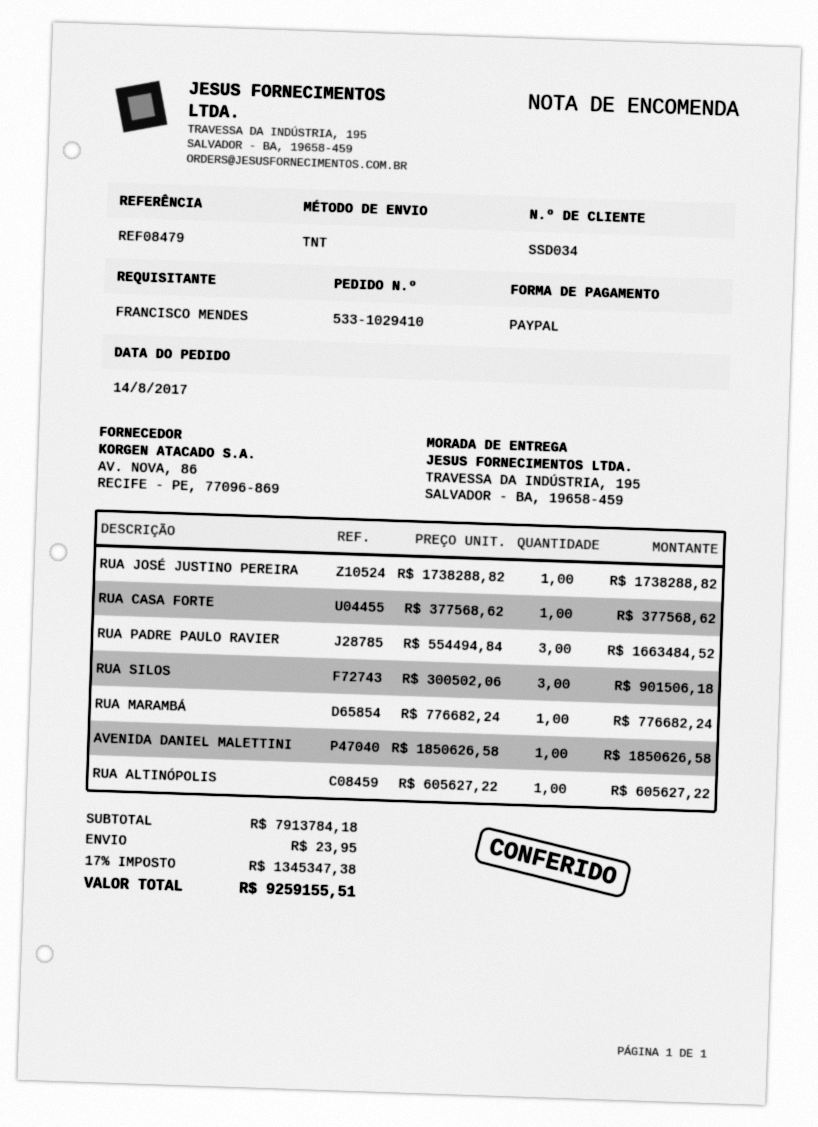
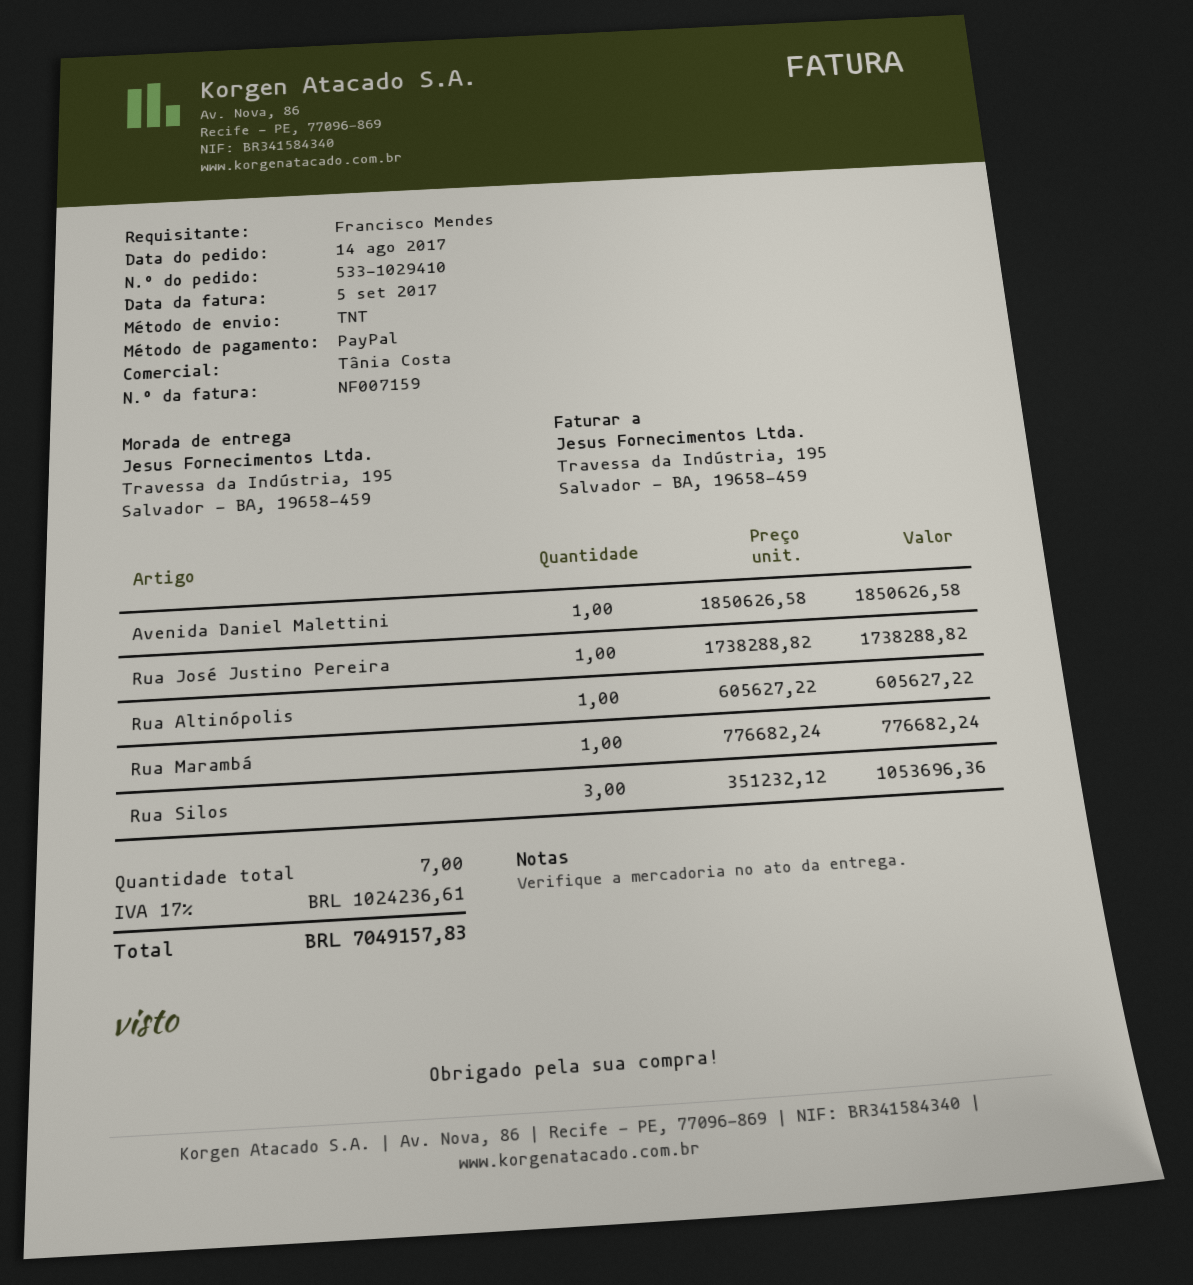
RUA CASA FORTE: 1 x 377568.62 = 377568.62 -> none
RUA PADRE PAULO RAVIER: 3 x 554494.84 = 1663484.52 -> none
RUA SILOS: 3 x 300502.06 = 901506.18 -> 3 x 351232.12 = 1053696.36
shipping: 23.95 -> none
tax: 17% = 1345347.38 -> 17% = 1024236.61
total: 9259155.51 -> 7049157.83

